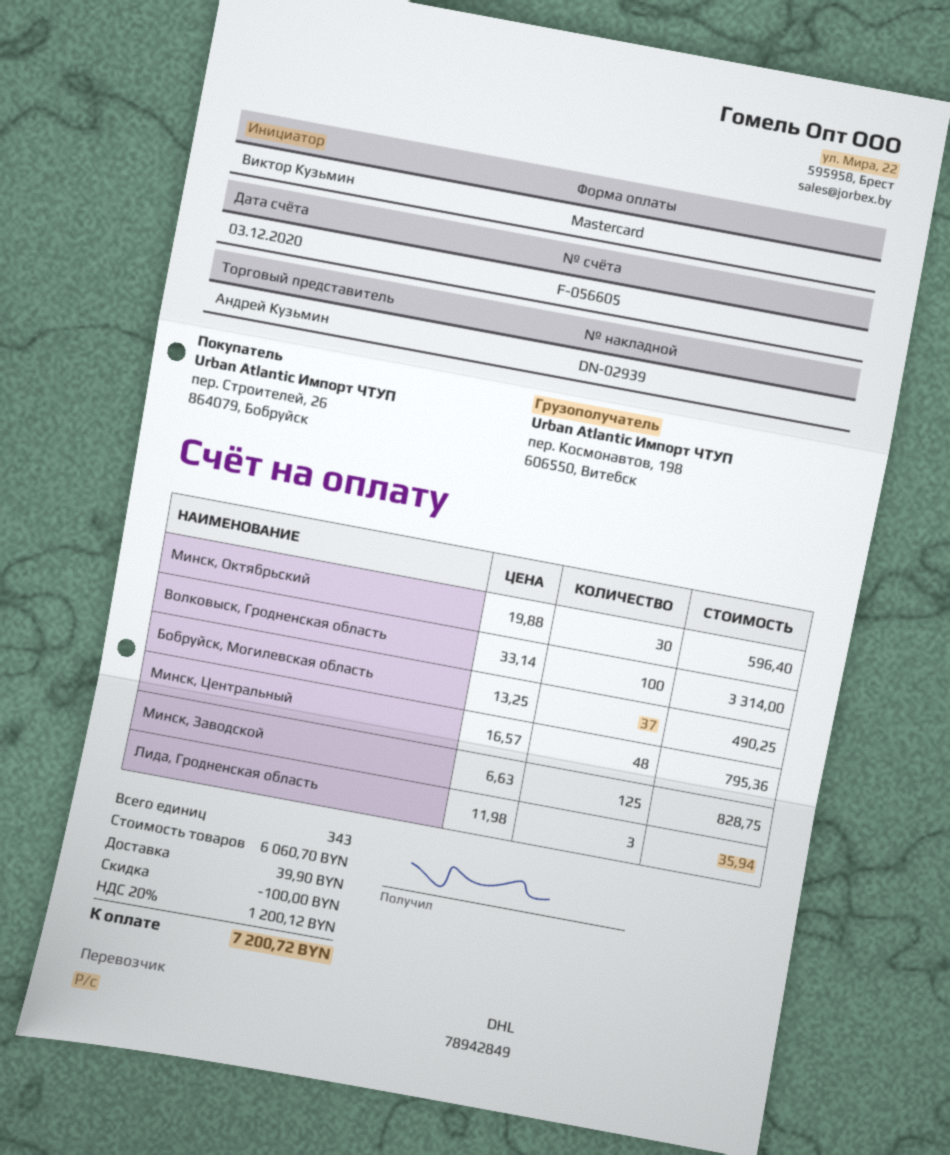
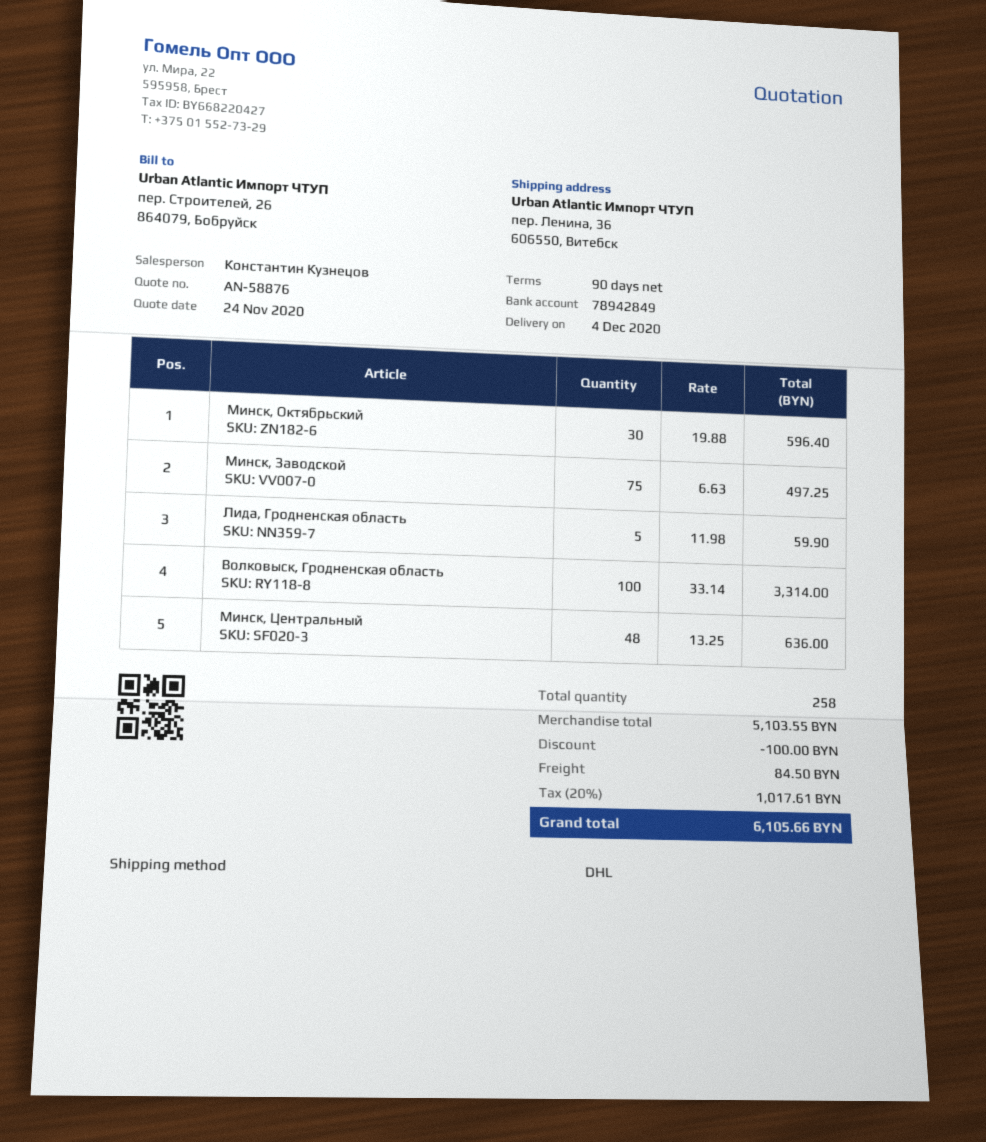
sales rep: Андрей Кузьмин -> Константин Кузнецов
ship to: пер. Космонавтов, 198, 606550, Витебск -> пер. Ленина, 36, 606550, Витебск
Бобруйск, Могилевская область: 37 x 13.25 = 490.25 -> none
Минск, Центральный: 48 x 16.57 = 795.36 -> 48 x 13.25 = 636.00
Минск, Заводской: 125 x 6.63 = 828.75 -> 75 x 6.63 = 497.25
Лида, Гродненская область: 3 x 11.98 = 35.94 -> 5 x 11.98 = 59.90
total quantity: 343 -> 258
subtotal: 6060.70 -> 5103.55
shipping: 39.90 -> 84.50
tax: 20% = 1200.12 -> 20% = 1017.61
total: 7200.72 -> 6105.66

